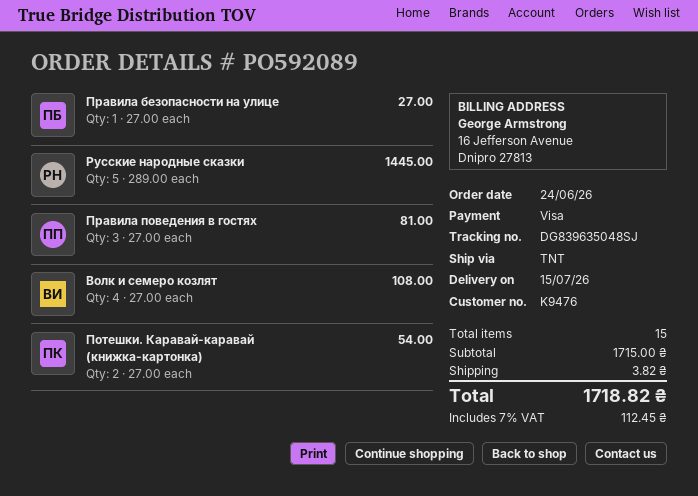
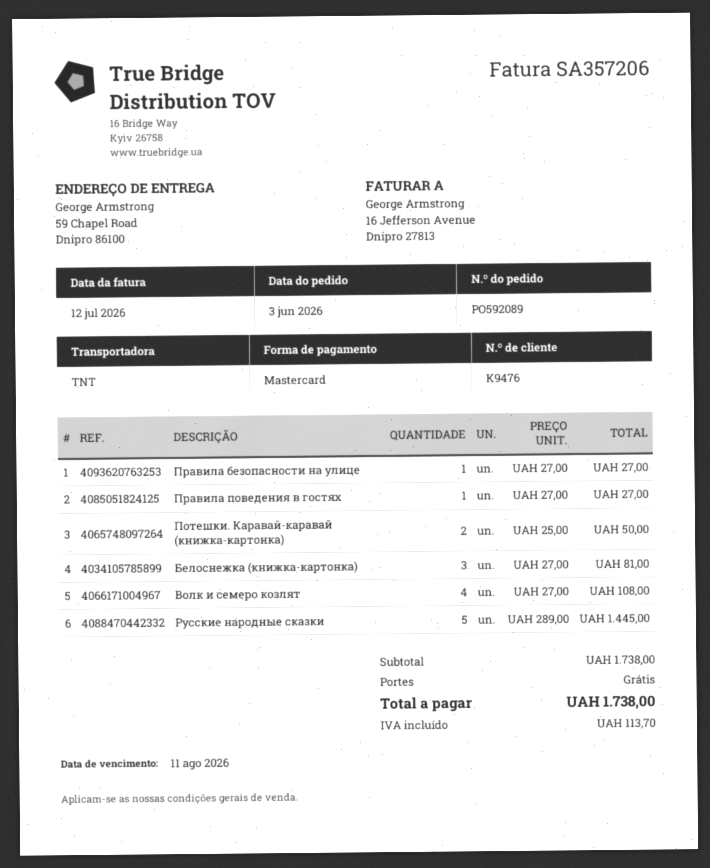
order date: 2026-06-24 -> 2026-06-03
payment method: Visa -> Mastercard
Правила поведения в гостях: 3 x 27.00 = 81.00 -> 1 x 27.00 = 27.00
Потешки. Каравай-каравай (книжка-картонка): 2 x 27.00 = 54.00 -> 2 x 25.00 = 50.00
Белоснежка (книжка-картонка): none -> 3 x 27.00 = 81.00
subtotal: 1715.00 -> 1738.00
shipping: 3.82 -> 0.00
tax: 112.45 -> 113.70
total: 1718.82 -> 1738.00

